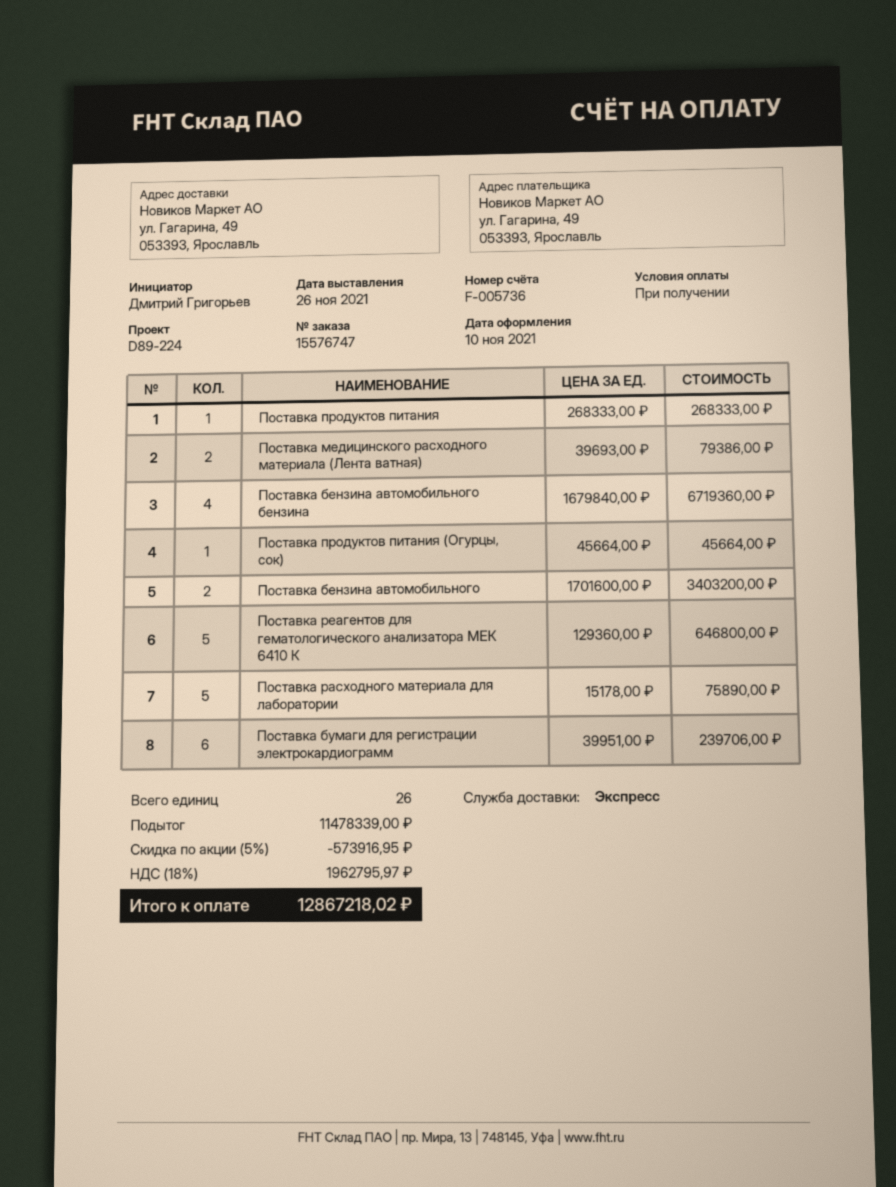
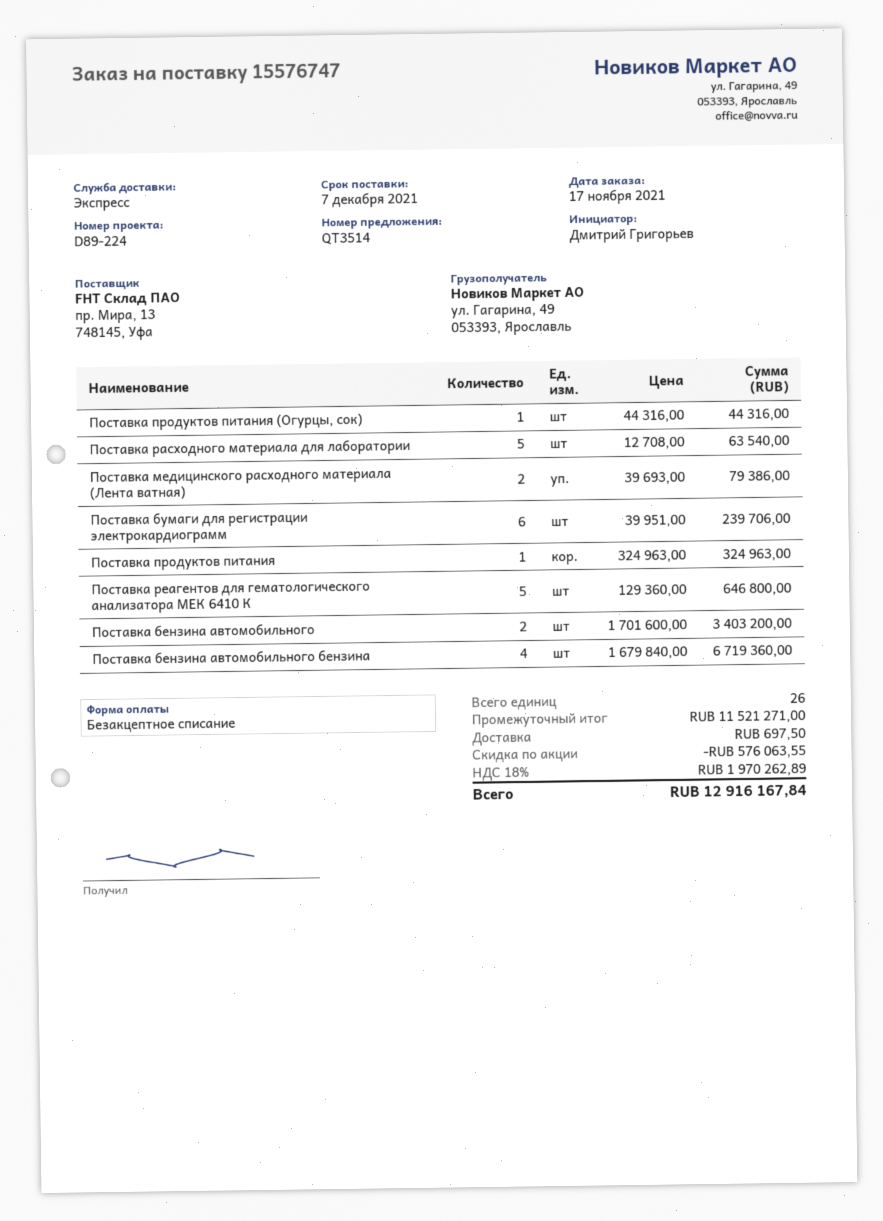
order date: 2021-11-10 -> 2021-11-17
Поставка продуктов питания: 1 x 268333.00 = 268333.00 -> 1 x 324963.00 = 324963.00
Поставка продуктов питания (Огурцы, сок): 1 x 45664.00 = 45664.00 -> 1 x 44316.00 = 44316.00
Поставка расходного материала для лаборатории: 5 x 15178.00 = 75890.00 -> 5 x 12708.00 = 63540.00
subtotal: 11478339.00 -> 11521271.00
discount: 573916.95 -> 576063.55
shipping: none -> 697.50
tax: 18% = 1962795.97 -> 18% = 1970262.89
total: 12867218.02 -> 12916167.84

